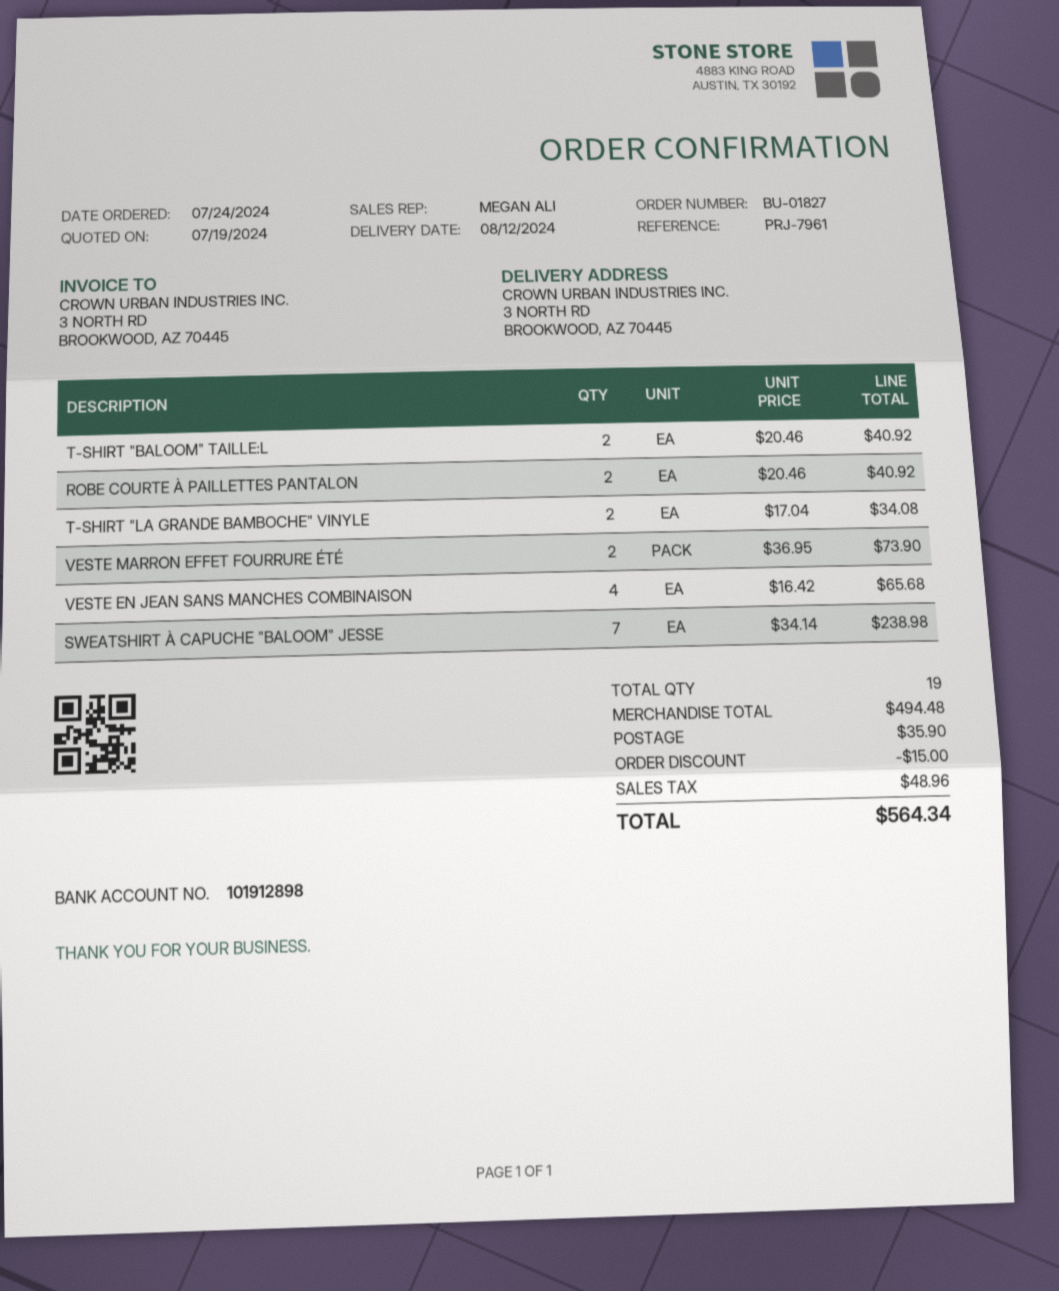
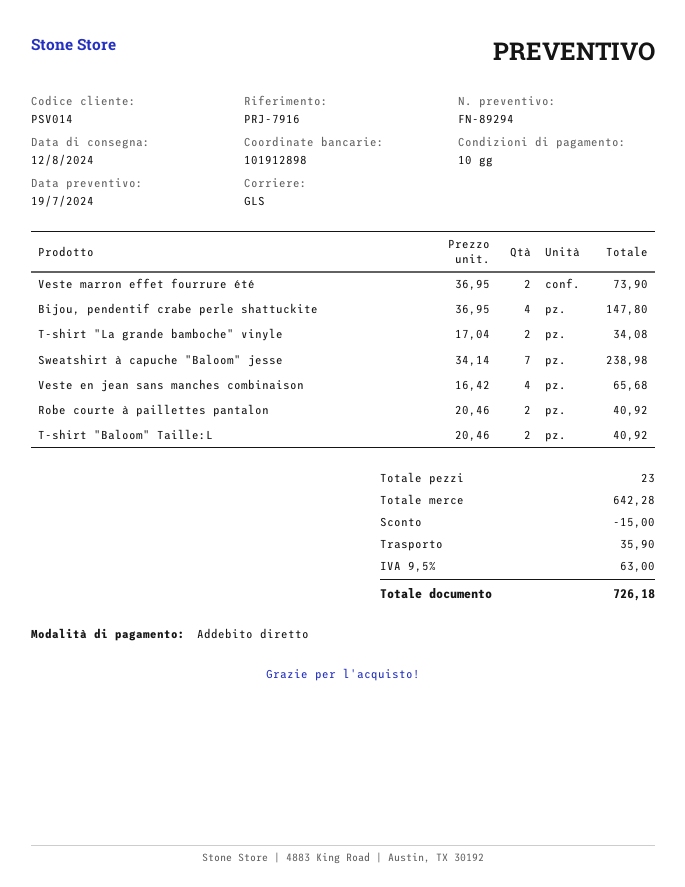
reference: PRJ-7961 -> PRJ-7916
Bijou, pendentif crabe perle shattuckite: none -> 4 x 36.95 = 147.80
total quantity: 19 -> 23
subtotal: 494.48 -> 642.28
tax: 48.96 -> 63.00
total: 564.34 -> 726.18

